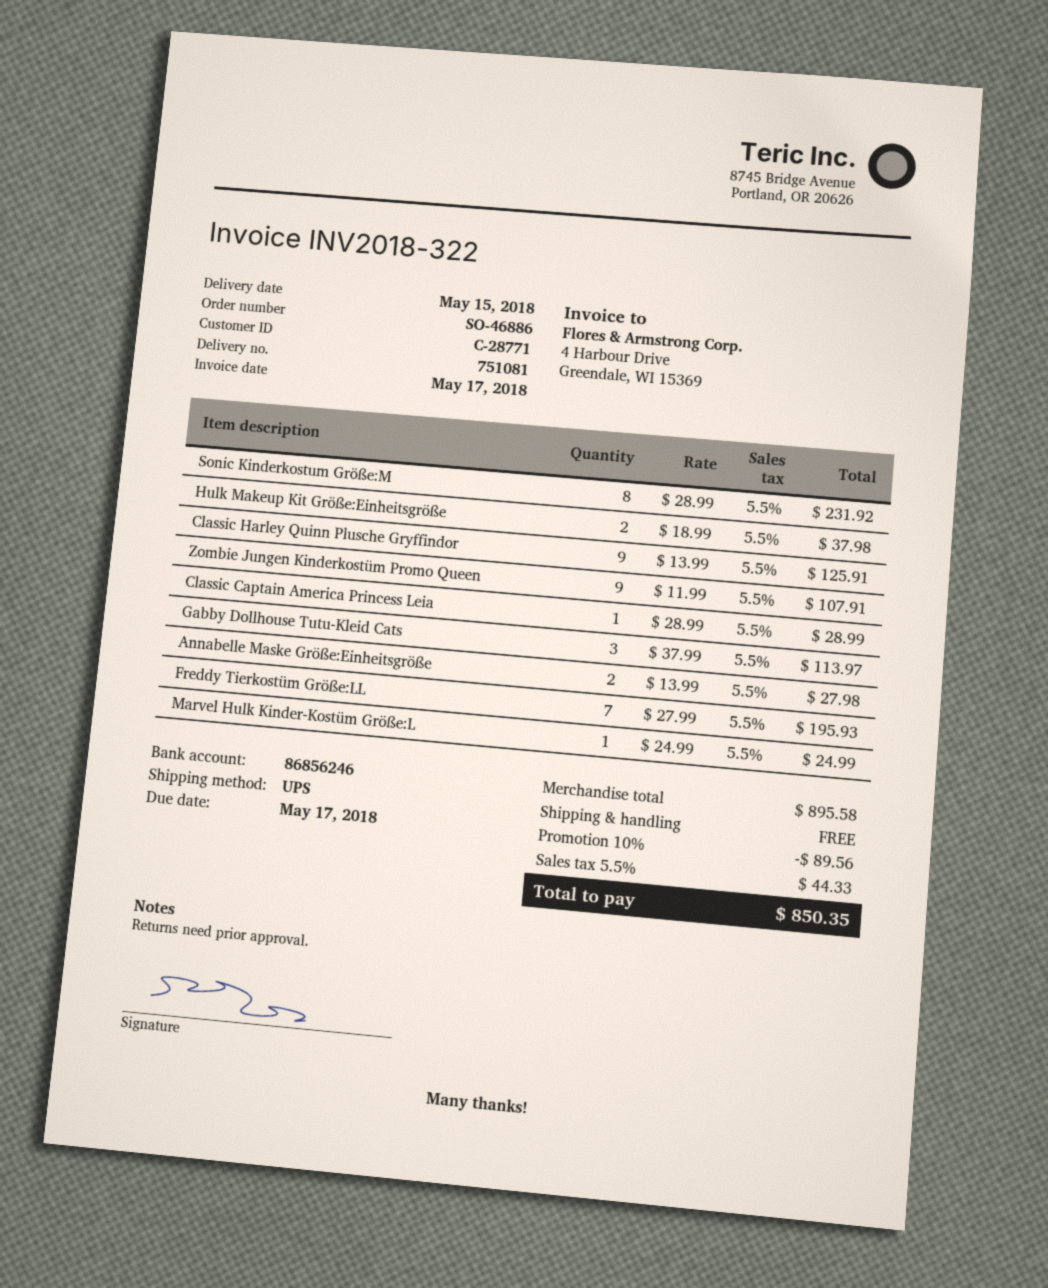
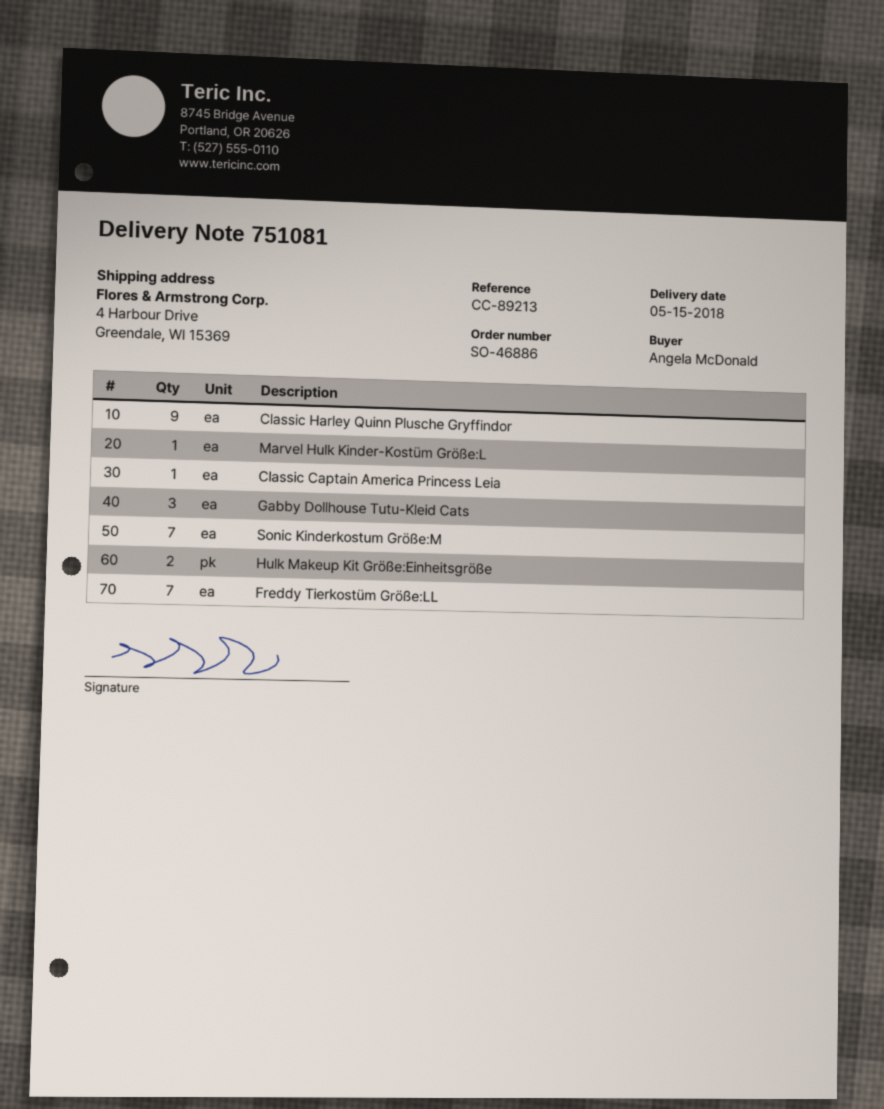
Sonic Kinderkostum Größe:M: 8 -> 7
Zombie Jungen Kinderkostüm Promo Queen: 9 -> none
Annabelle Maske Größe:Einheitsgröße: 2 -> none

